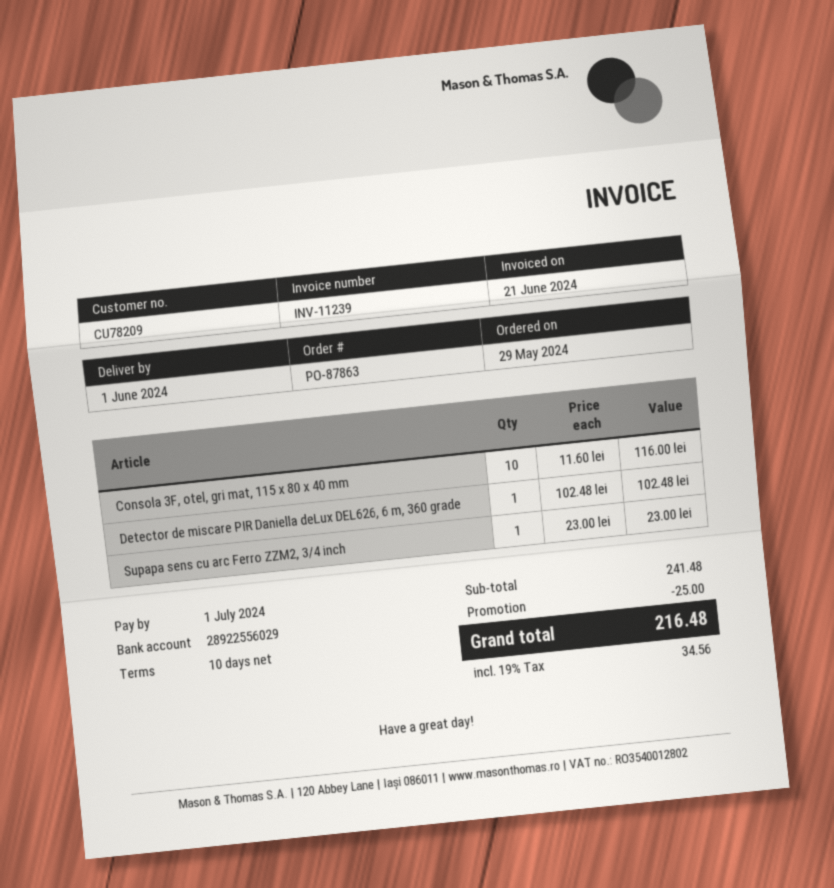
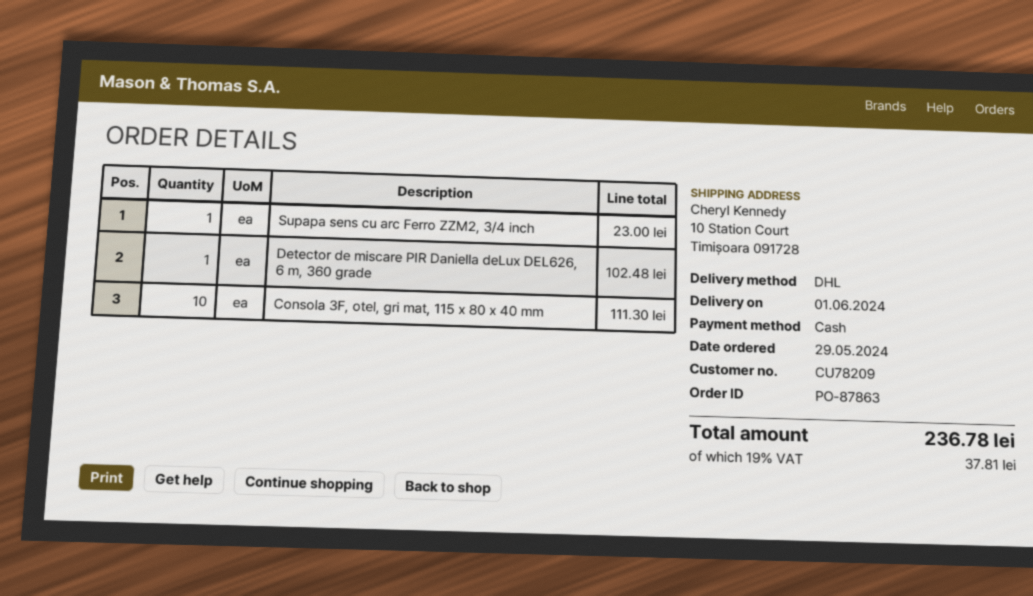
Consola 3F, otel, gri mat, 115 x 80 x 40 mm: 10 for 116.00 -> 10 for 111.30
discount: 25.00 -> none
tax: 19% = 34.56 -> 19% = 37.81
total: 216.48 -> 236.78

